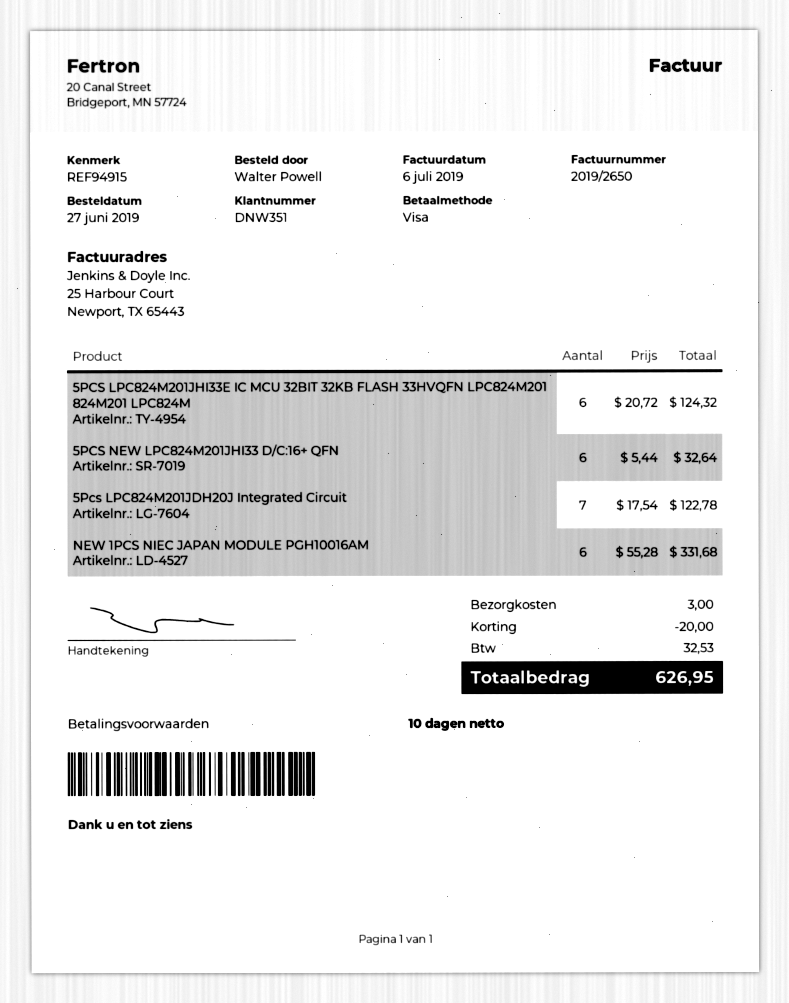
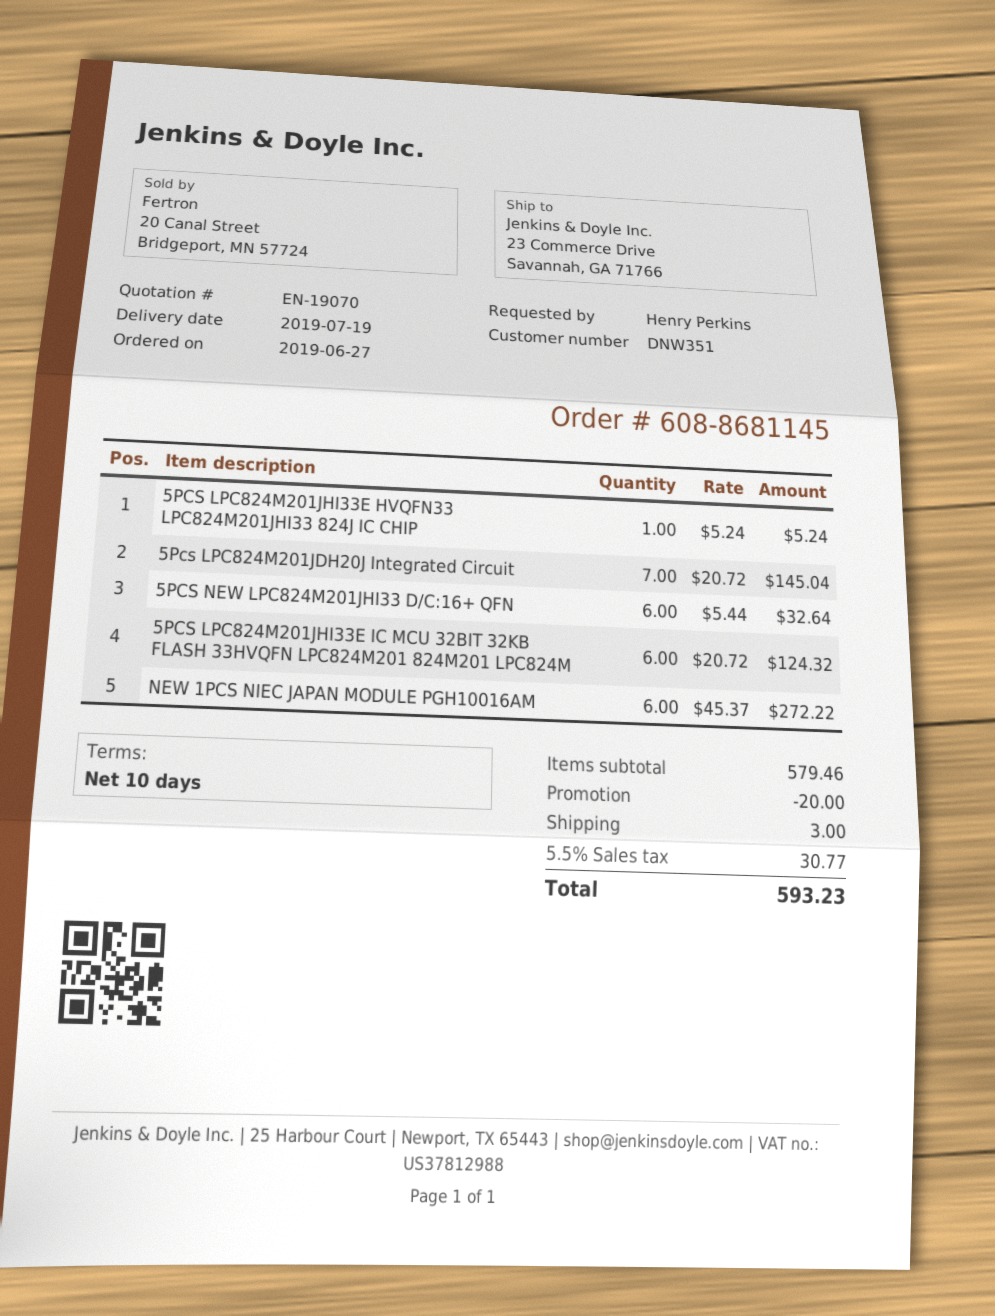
ordered by: Walter Powell -> Henry Perkins
5Pcs LPC824M201JDH20J Integrated Circuit: 7 x 17.54 = 122.78 -> 7 x 20.72 = 145.04
NEW 1PCS NIEC JAPAN MODULE PGH10016AM: 6 x 55.28 = 331.68 -> 6 x 45.37 = 272.22
5PCS LPC824M201JHI33E HVQFN33 LPC824M201JHI33 824J IC CHIP: none -> 1 x 5.24 = 5.24
tax: 32.53 -> 30.77
total: 626.95 -> 593.23

